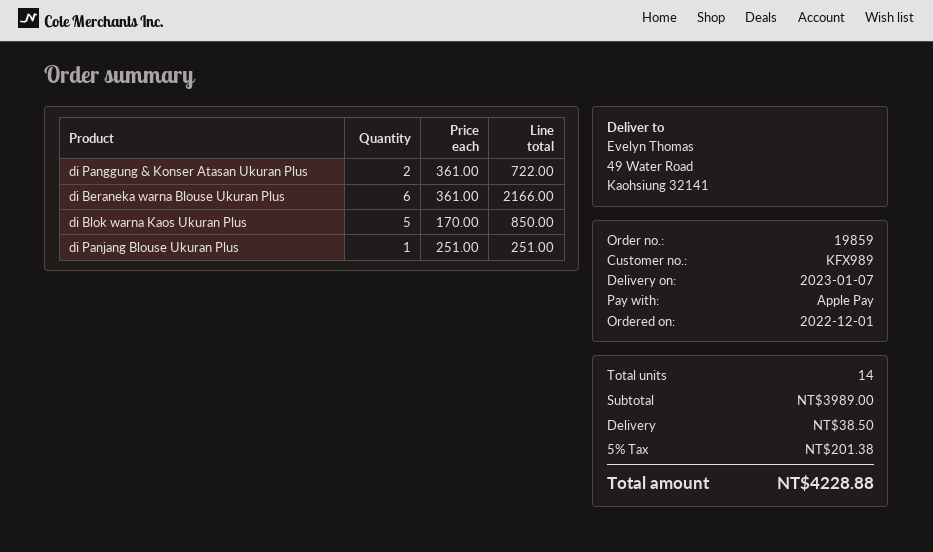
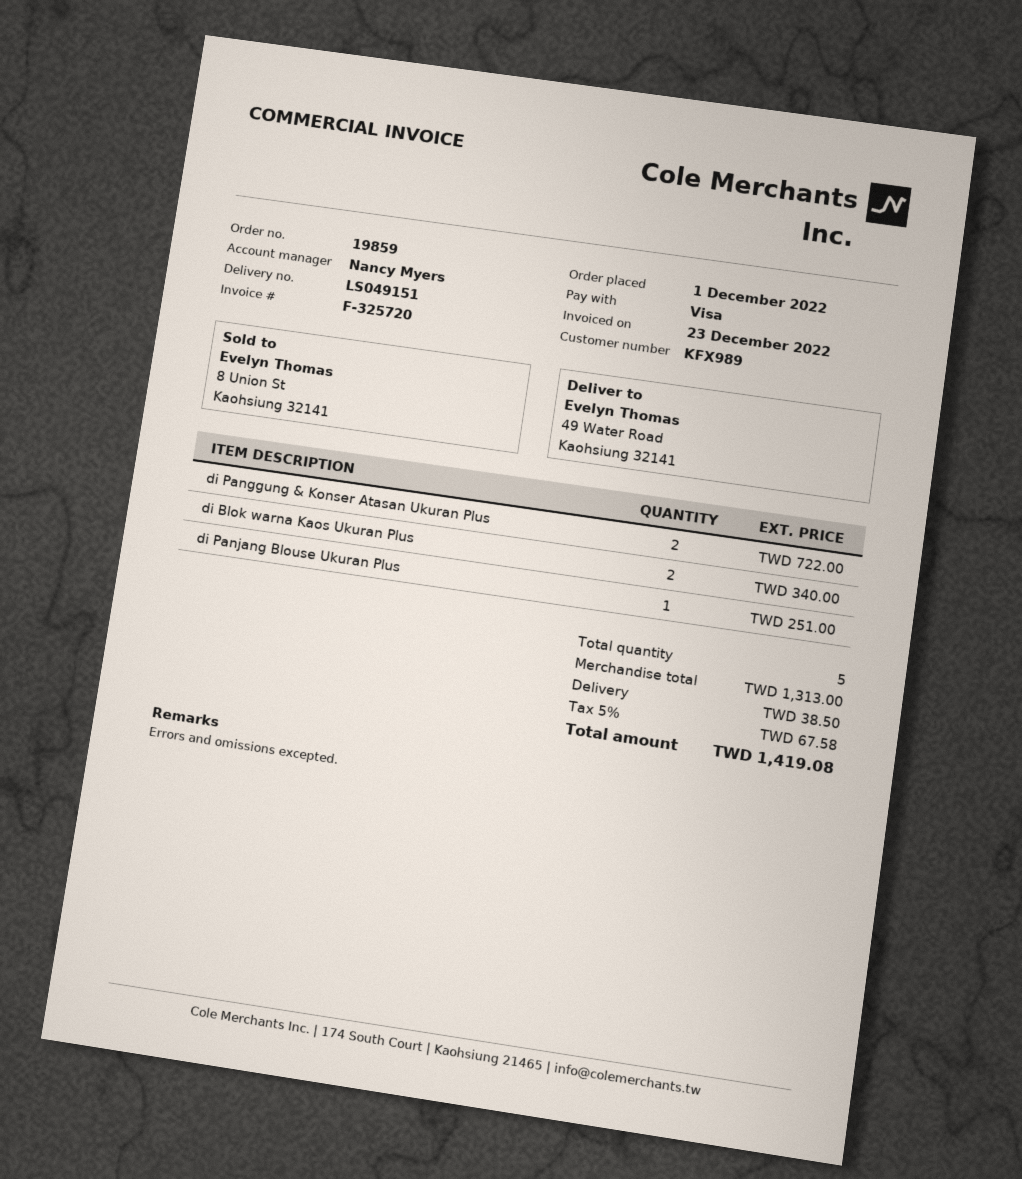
payment method: Apple Pay -> Visa
di Beraneka warna Blouse Ukuran Plus: 6 for 2166.00 -> none
di Blok warna Kaos Ukuran Plus: 5 for 850.00 -> 2 for 340.00
total quantity: 14 -> 5
subtotal: 3989.00 -> 1313.00
tax: 5% = 201.38 -> 5% = 67.58
total: 4228.88 -> 1419.08

